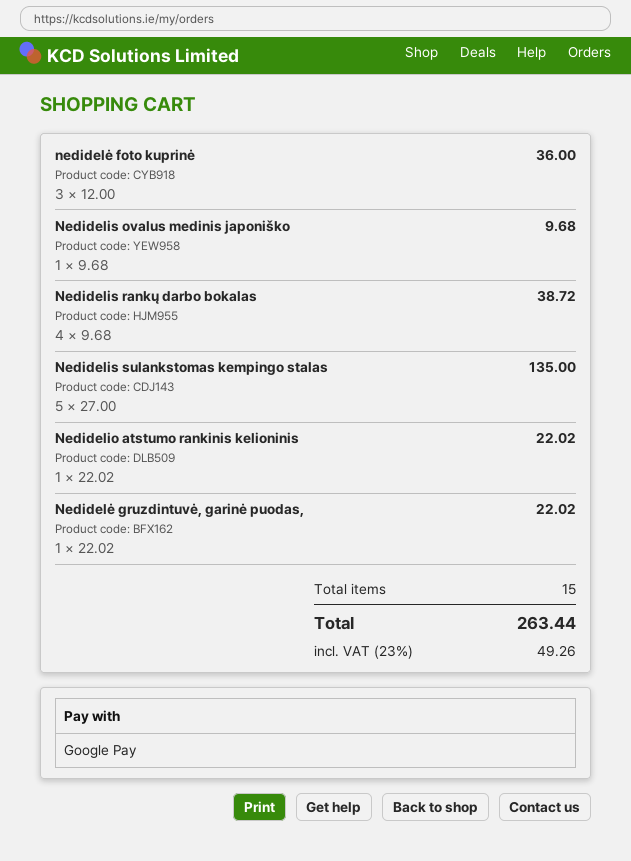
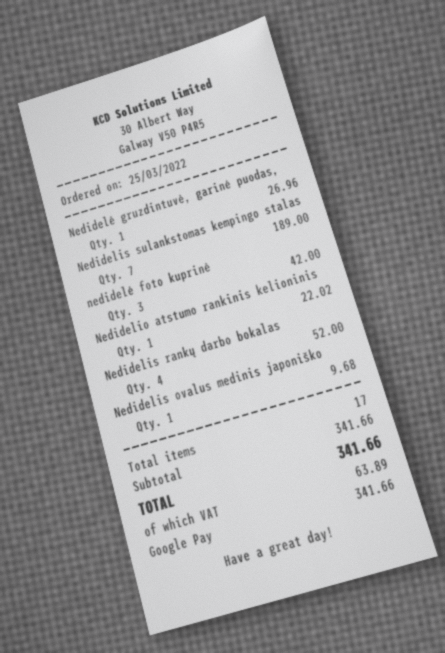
nedidelė foto kuprinė: 3 for 36.00 -> 3 for 42.00
Nedidelis rankų darbo bokalas: 4 for 38.72 -> 4 for 52.00
Nedidelis sulankstomas kempingo stalas: 5 for 135.00 -> 7 for 189.00
Nedidelė gruzdintuvė, garinė puodas,: 1 for 22.02 -> 1 for 26.96
total quantity: 15 -> 17
tax: 49.26 -> 63.89
total: 263.44 -> 341.66

